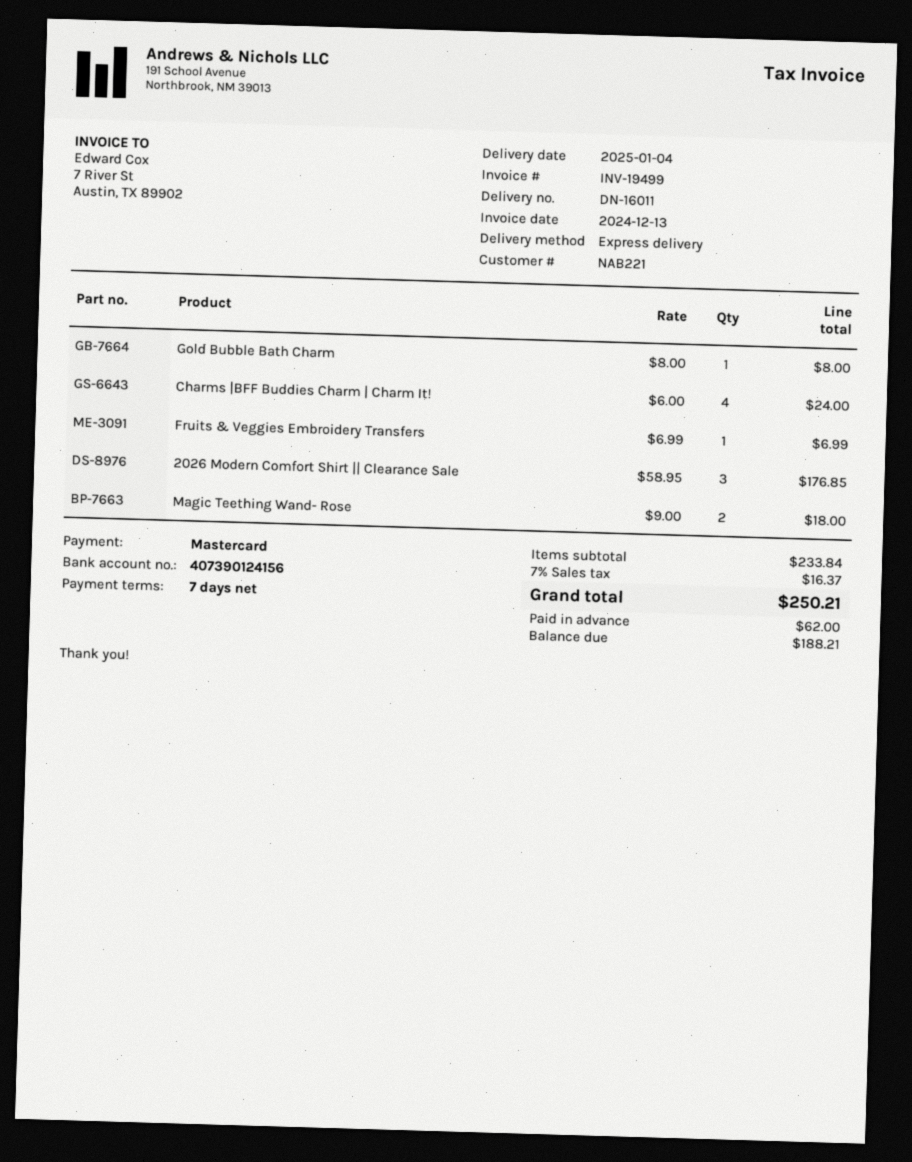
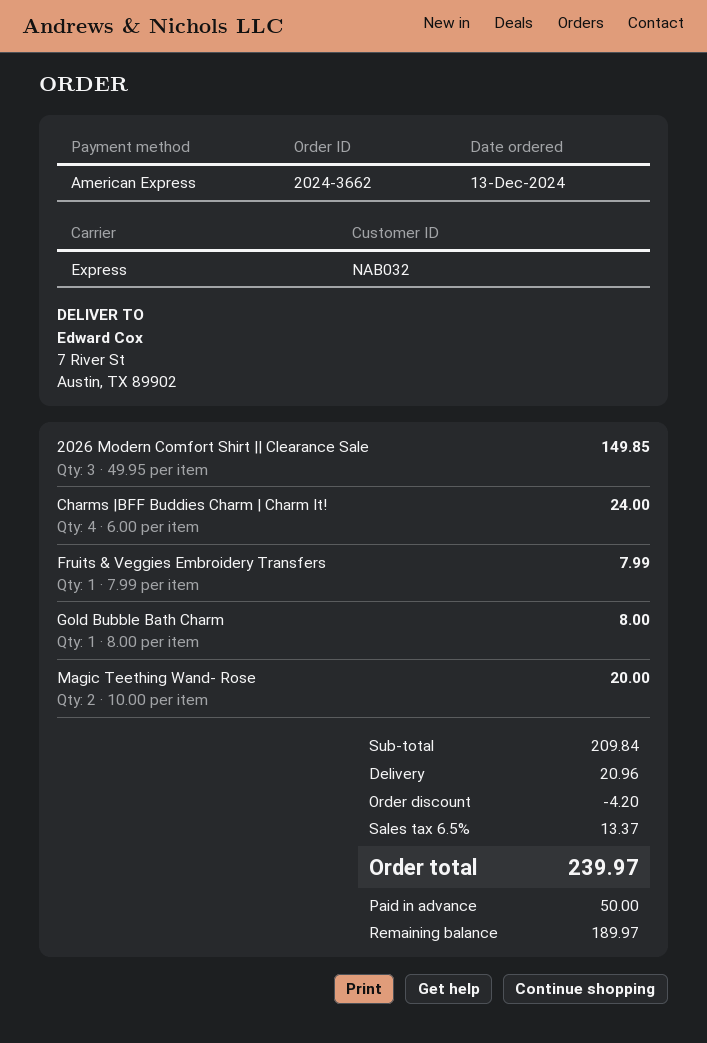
customer number: NAB221 -> NAB032
payment method: Mastercard -> American Express
Fruits & Veggies Embroidery Transfers: 1 x 6.99 = 6.99 -> 1 x 7.99 = 7.99
2026 Modern Comfort Shirt || Clearance Sale: 3 x 58.95 = 176.85 -> 3 x 49.95 = 149.85
Magic Teething Wand- Rose: 2 x 9.00 = 18.00 -> 2 x 10.00 = 20.00
subtotal: 233.84 -> 209.84
discount: none -> 4.20
shipping: none -> 20.96
tax: 7% = 16.37 -> 6.5% = 13.37
total: 250.21 -> 239.97
deposit: 62.00 -> 50.00
balance: 188.21 -> 189.97

